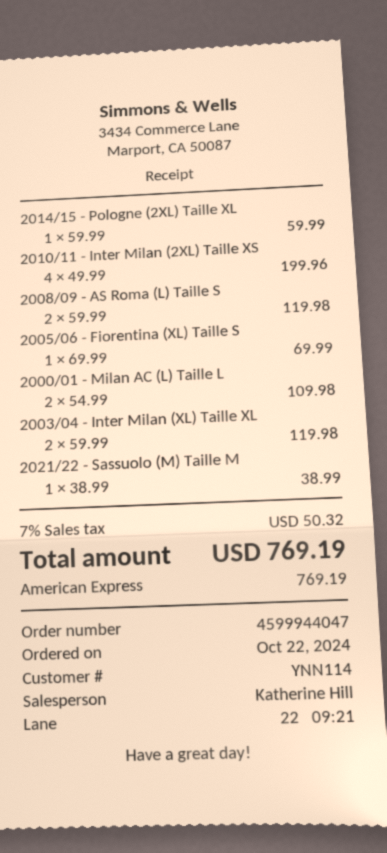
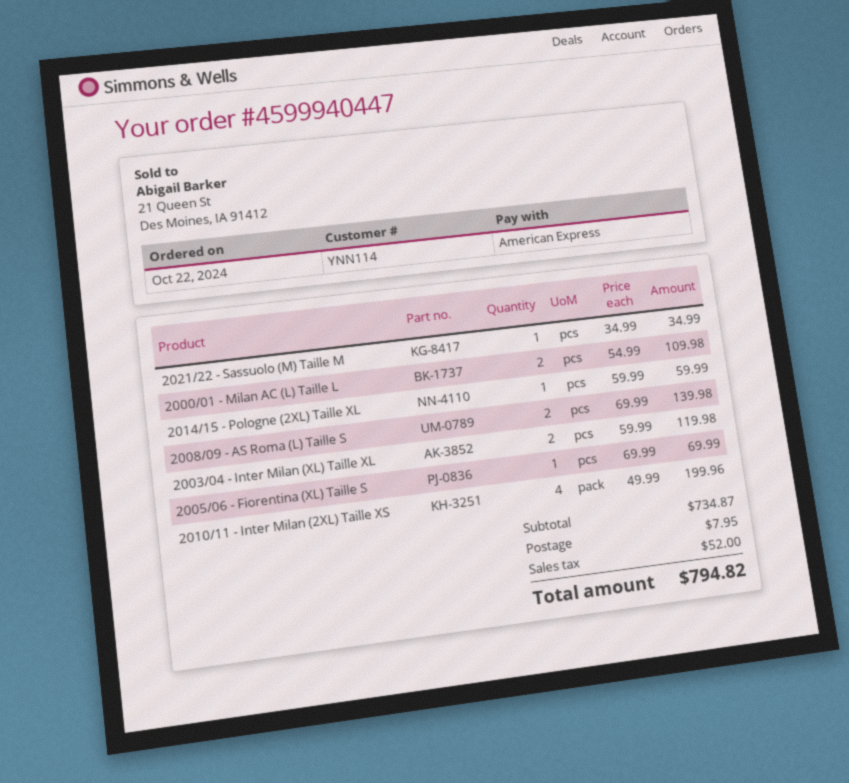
order number: 4599944047 -> 4599940447
2008/09 - AS Roma (L) Taille S: 2 x 59.99 = 119.98 -> 2 x 69.99 = 139.98
2021/22 - Sassuolo (M) Taille M: 1 x 38.99 = 38.99 -> 1 x 34.99 = 34.99
shipping: none -> 7.95
tax: 50.32 -> 52.00
total: 769.19 -> 794.82

